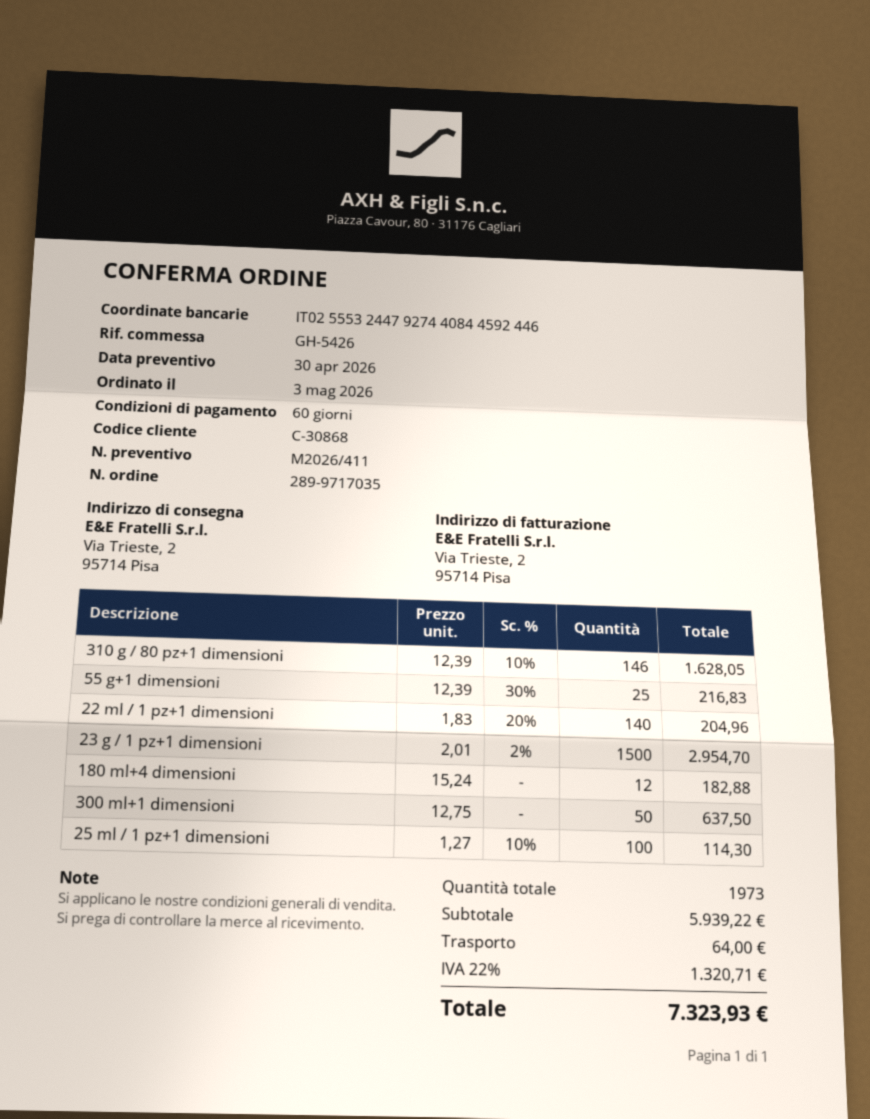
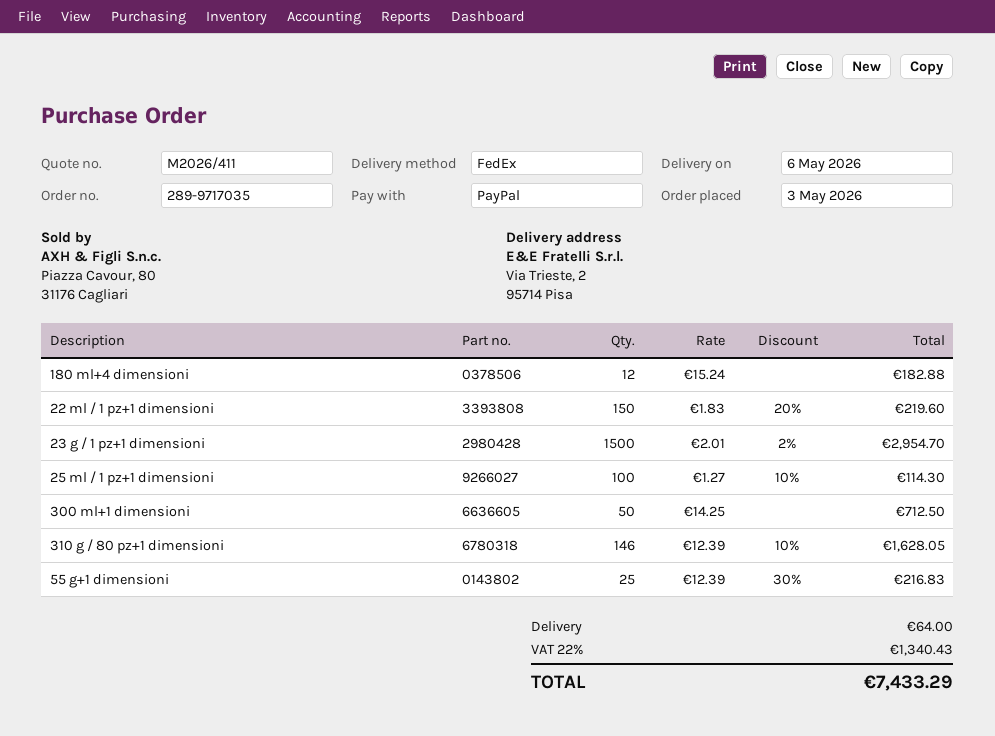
22 ml / 1 pz+1 dimensioni: 140 x 1.83 - 20% = 204.96 -> 150 x 1.83 - 20% = 219.60
300 ml+1 dimensioni: 50 x 12.75 = 637.50 -> 50 x 14.25 = 712.50
tax: 22% = 1320.71 -> 22% = 1340.43
total: 7323.93 -> 7433.29

